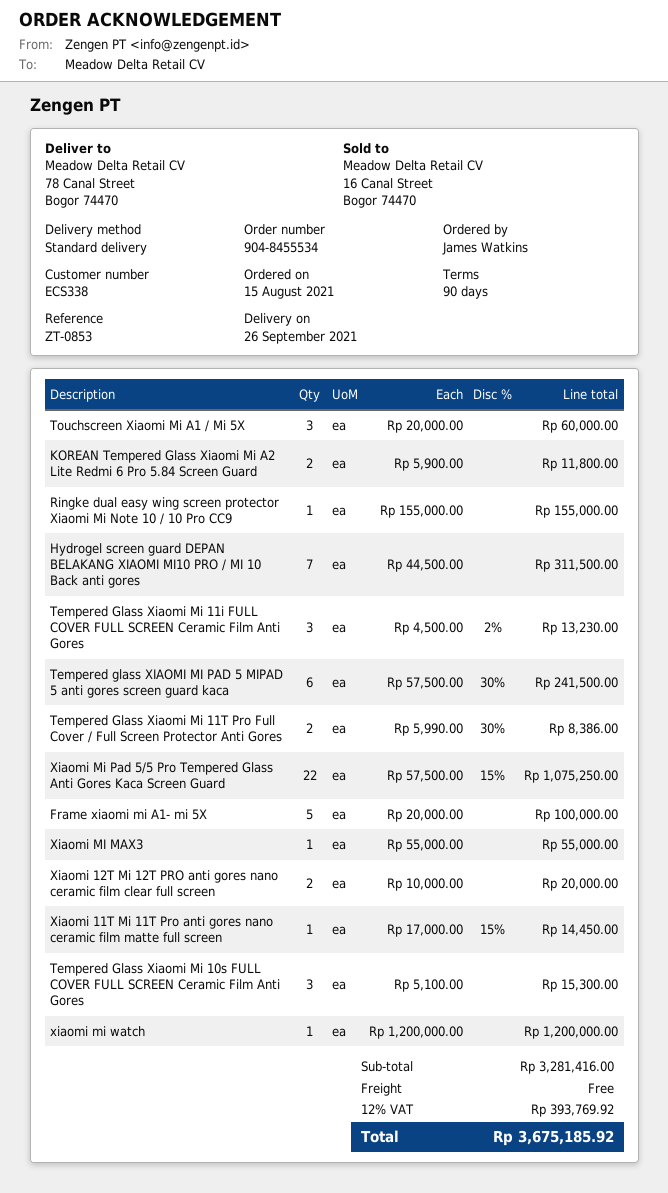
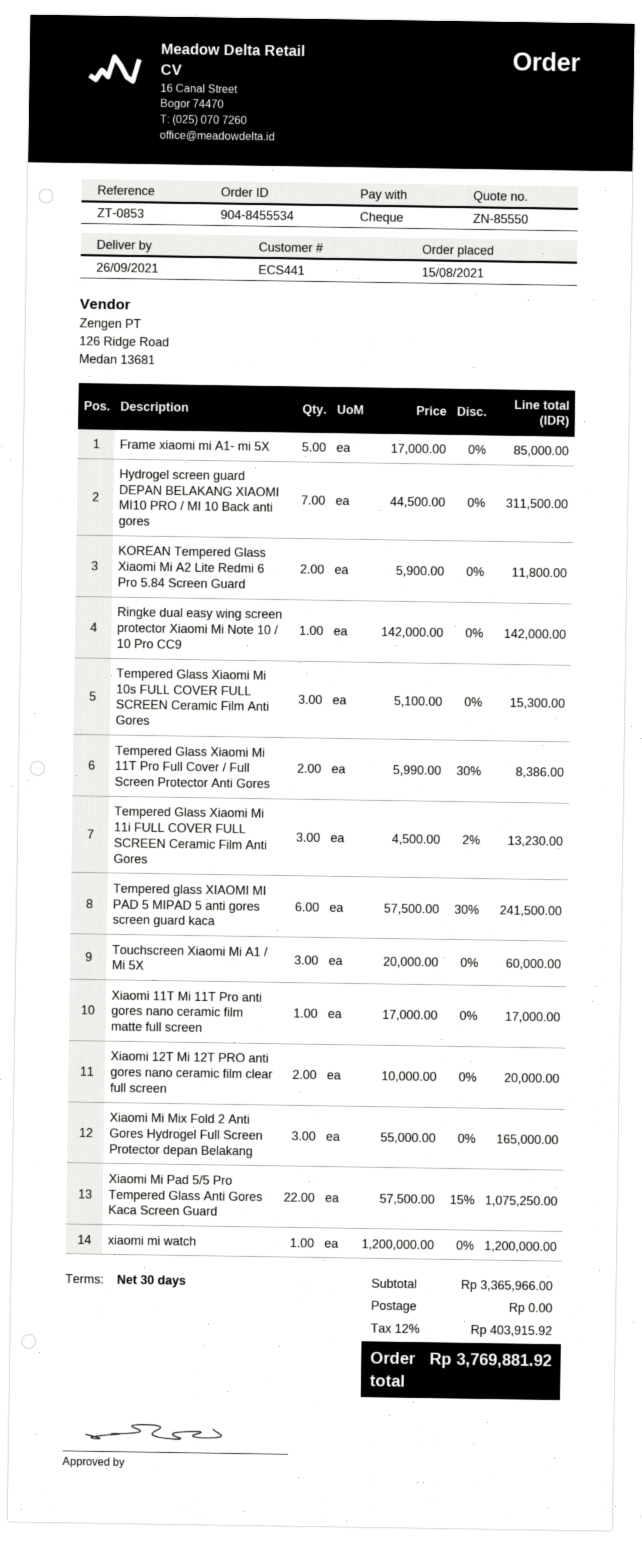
payment terms: 90 days -> 30 days
customer number: ECS338 -> ECS441
Ringke dual easy wing screen protector Xiaomi Mi Note 10 / 10 Pro CC9: 1 x 155000.00 = 155000.00 -> 1 x 142000.00 = 142000.00
Frame xiaomi mi A1- mi 5X: 5 x 20000.00 = 100000.00 -> 5 x 17000.00 = 85000.00
Xiaomi MI MAX3: 1 x 55000.00 = 55000.00 -> none
Xiaomi 11T Mi 11T Pro anti gores nano ceramic film matte full screen: 1 x 17000.00 - 15% = 14450.00 -> 1 x 17000.00 = 17000.00
Xiaomi Mi Mix Fold 2 Anti Gores Hydrogel Full Screen Protector depan Belakang: none -> 3 x 55000.00 = 165000.00
subtotal: 3281416.00 -> 3365966.00
tax: 12% = 393769.92 -> 12% = 403915.92
total: 3675185.92 -> 3769881.92

